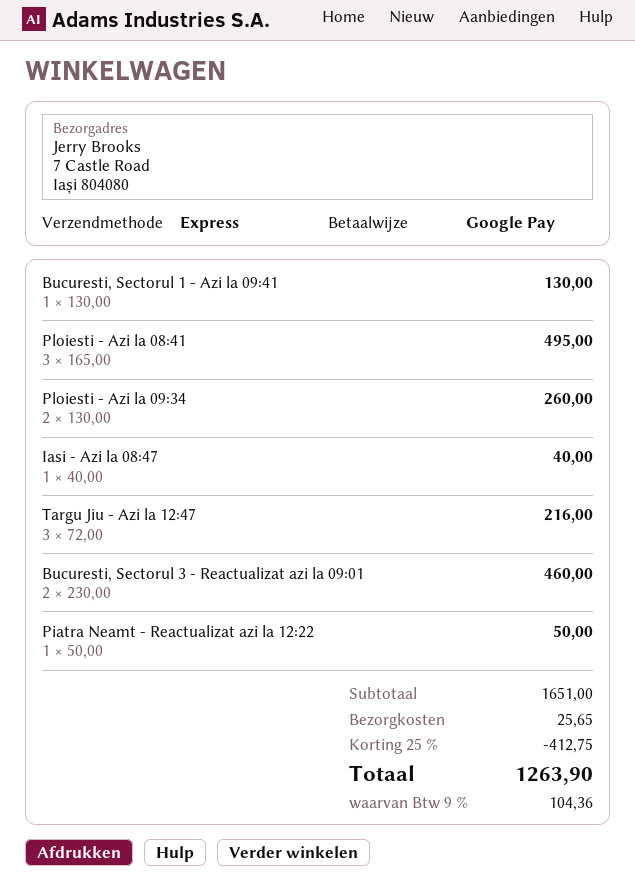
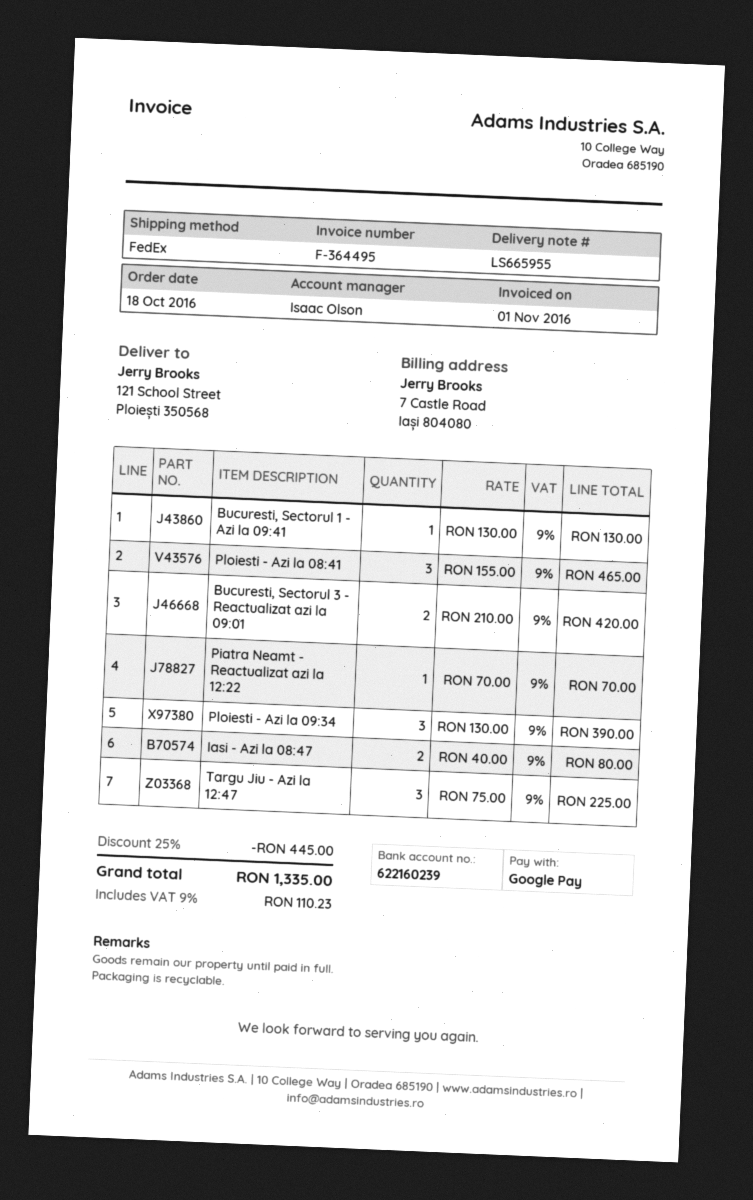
shipping method: express -> FedEx
ship to: 7 Castle Road, Iași 804080 -> 121 School Street, Ploiești 350568
Ploiesti - Azi la 08:41: 3 x 165.00 = 495.00 -> 3 x 155.00 = 465.00
Ploiesti - Azi la 09:34: 2 x 130.00 = 260.00 -> 3 x 130.00 = 390.00
Iasi - Azi la 08:47: 1 x 40.00 = 40.00 -> 2 x 40.00 = 80.00
Targu Jiu - Azi la 12:47: 3 x 72.00 = 216.00 -> 3 x 75.00 = 225.00
Bucuresti, Sectorul 3 - Reactualizat azi la 09:01: 2 x 230.00 = 460.00 -> 2 x 210.00 = 420.00
Piatra Neamt - Reactualizat azi la 12:22: 1 x 50.00 = 50.00 -> 1 x 70.00 = 70.00
discount: 25% = 412.75 -> 25% = 445.00
shipping: 25.65 -> none
tax: 9% = 104.36 -> 9% = 110.23
total: 1263.90 -> 1335.00

